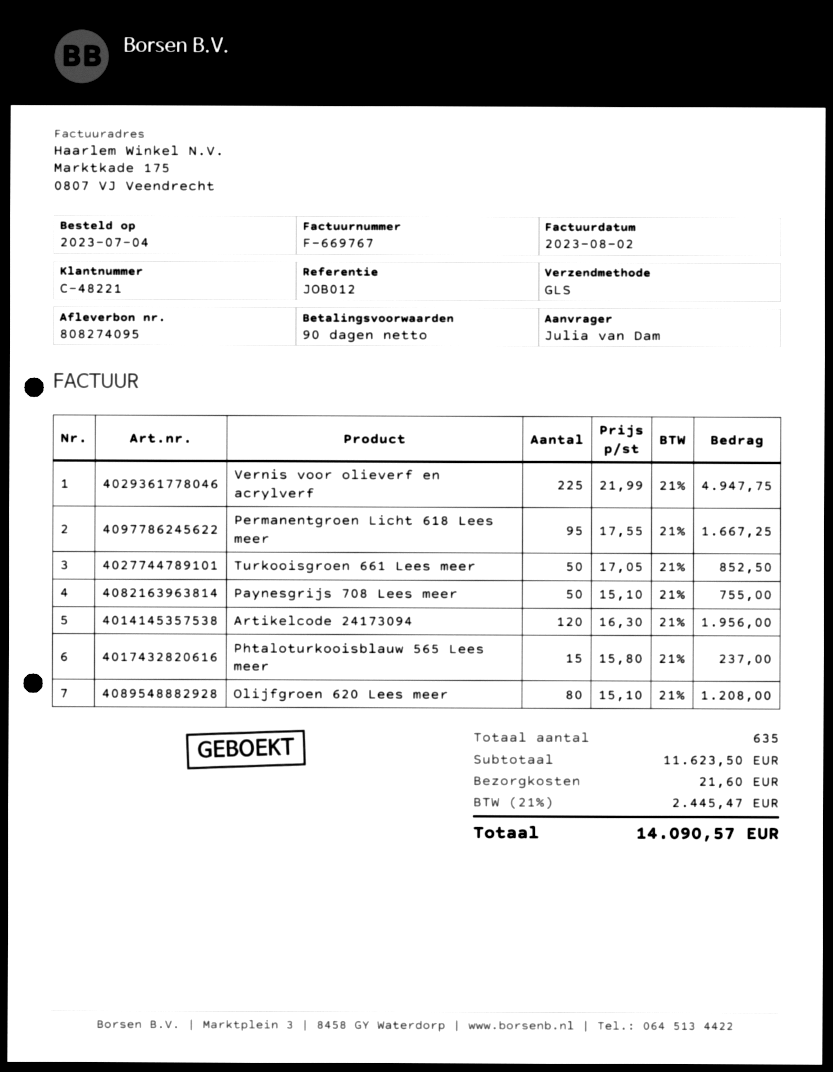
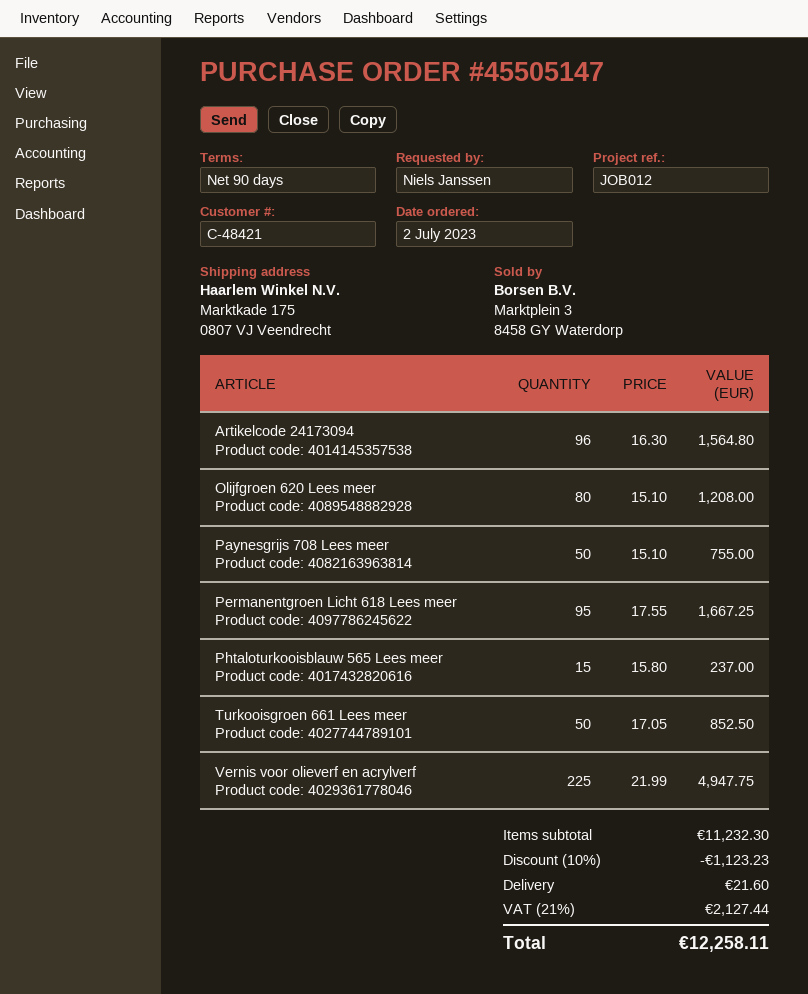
order date: 2023-07-04 -> 2023-07-02
customer number: C-48221 -> C-48421
ordered by: Julia van Dam -> Niels Janssen
Artikelcode 24173094: 120 x 16.30 = 1956.00 -> 96 x 16.30 = 1564.80
subtotal: 11623.50 -> 11232.30
discount: none -> 10% = 1123.23
tax: 21% = 2445.47 -> 21% = 2127.44
total: 14090.57 -> 12258.11

